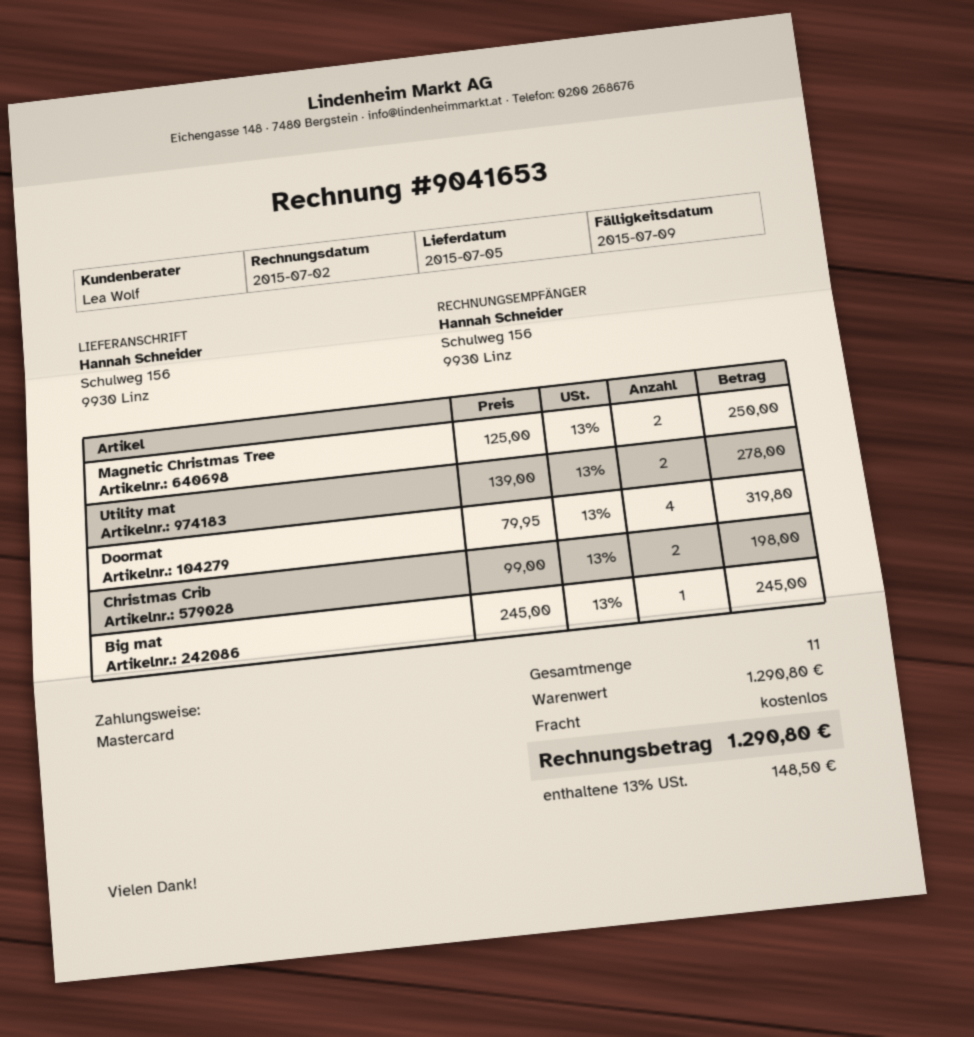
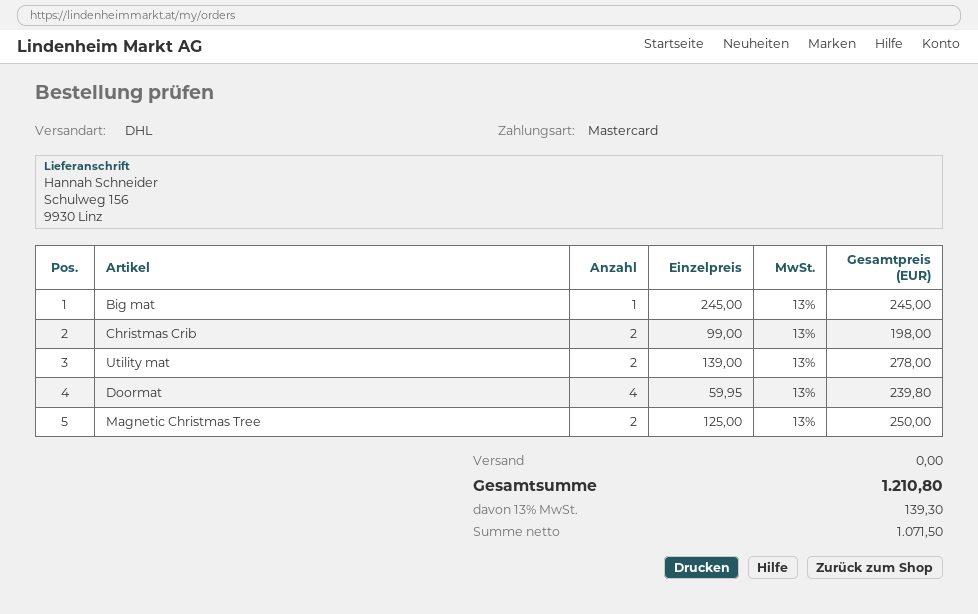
Doormat: 4 x 79.95 = 319.80 -> 4 x 59.95 = 239.80
tax: 13% = 148.50 -> 13% = 139.30
total: 1290.80 -> 1210.80

